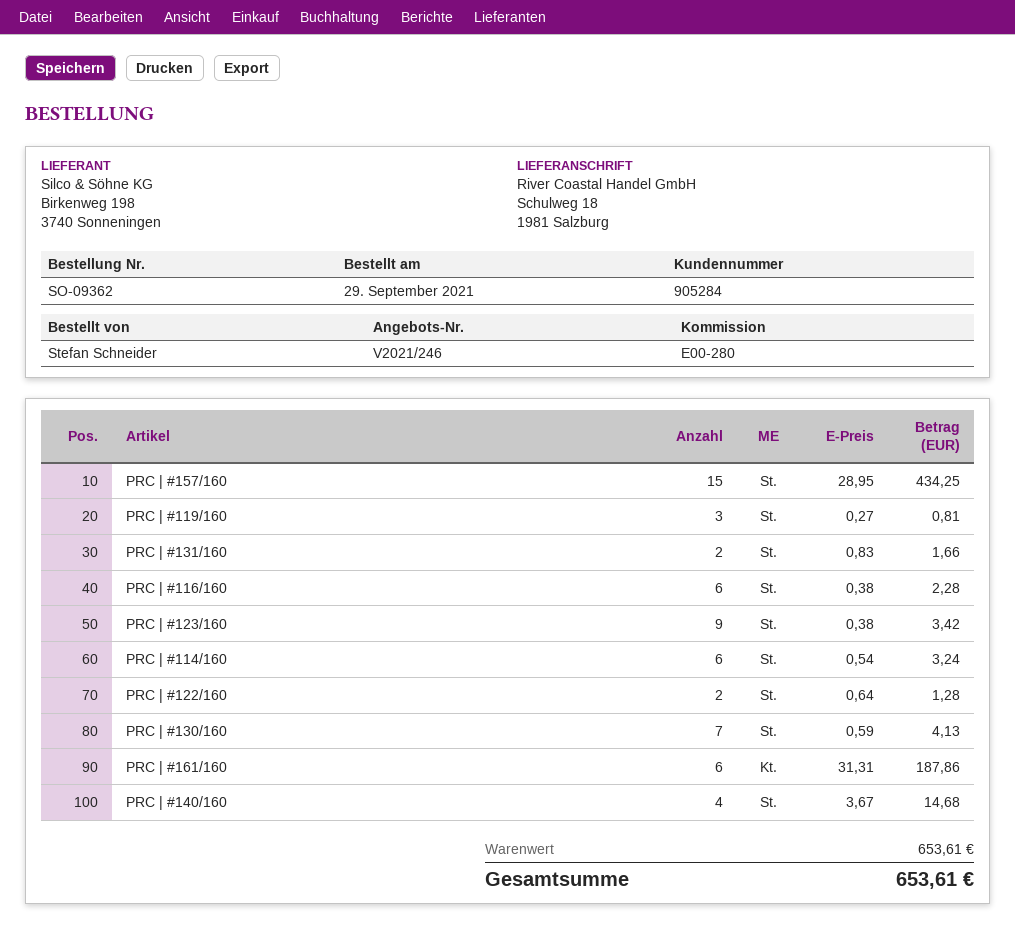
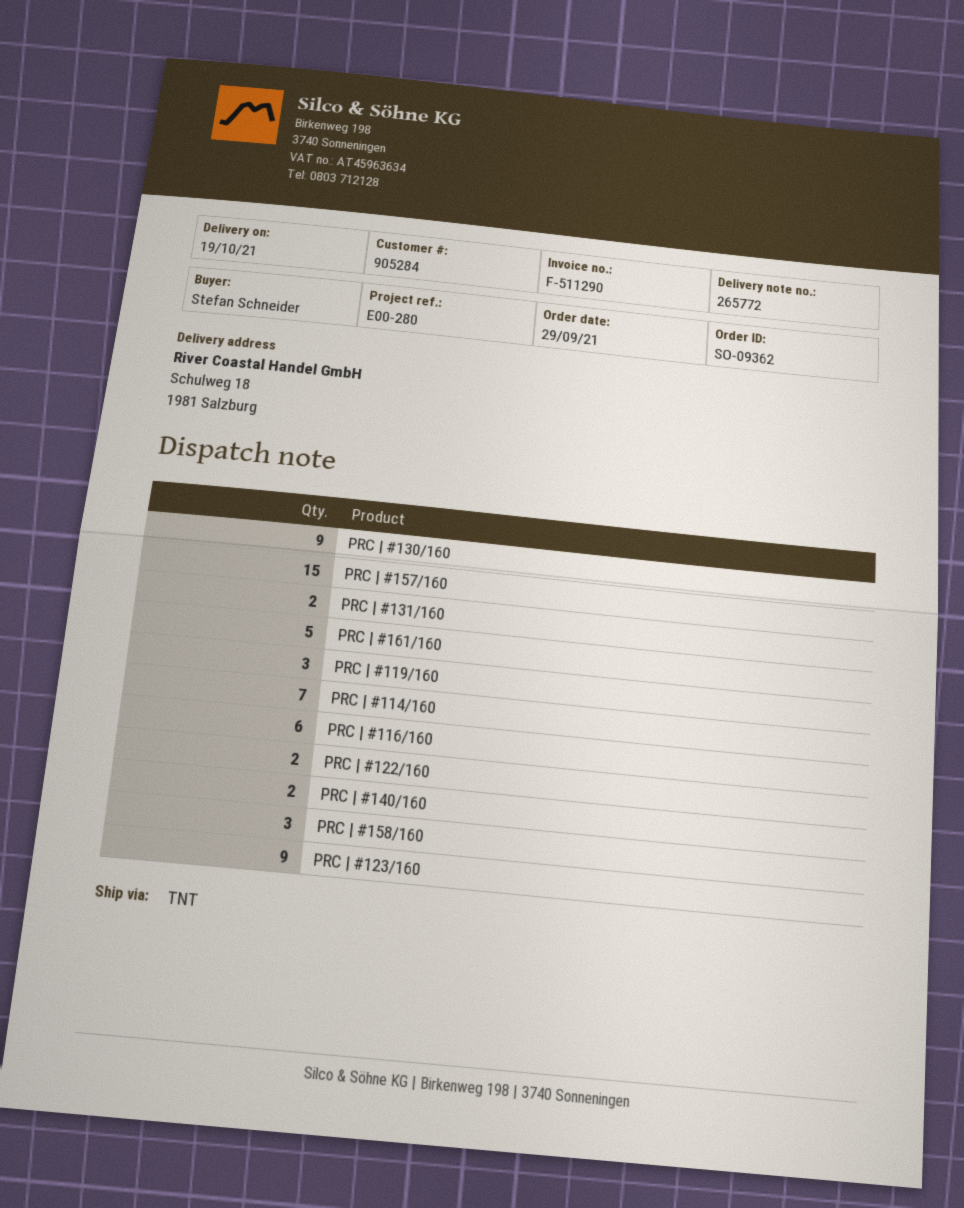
PRC | #114/160: 6 -> 7
PRC | #130/160: 7 -> 9
PRC | #161/160: 6 -> 5
PRC | #140/160: 4 -> 2
PRC | #158/160: none -> 3

